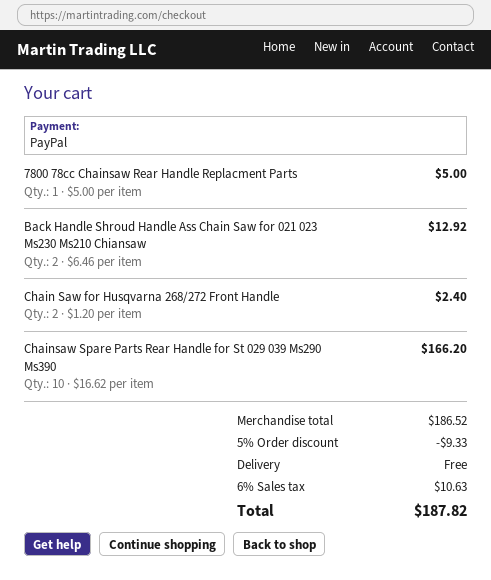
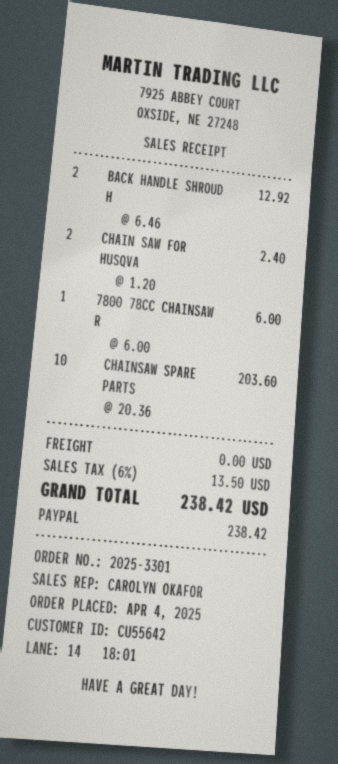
7800 78cc Chainsaw Rear Handle Replacment Parts: 1 x 5.00 = 5.00 -> 1 x 6.00 = 6.00
Chainsaw Spare Parts Rear Handle for St 029 039 Ms290 Ms390: 10 x 16.62 = 166.20 -> 10 x 20.36 = 203.60
discount: 5% = 9.33 -> none
tax: 6% = 10.63 -> 6% = 13.50
total: 187.82 -> 238.42

